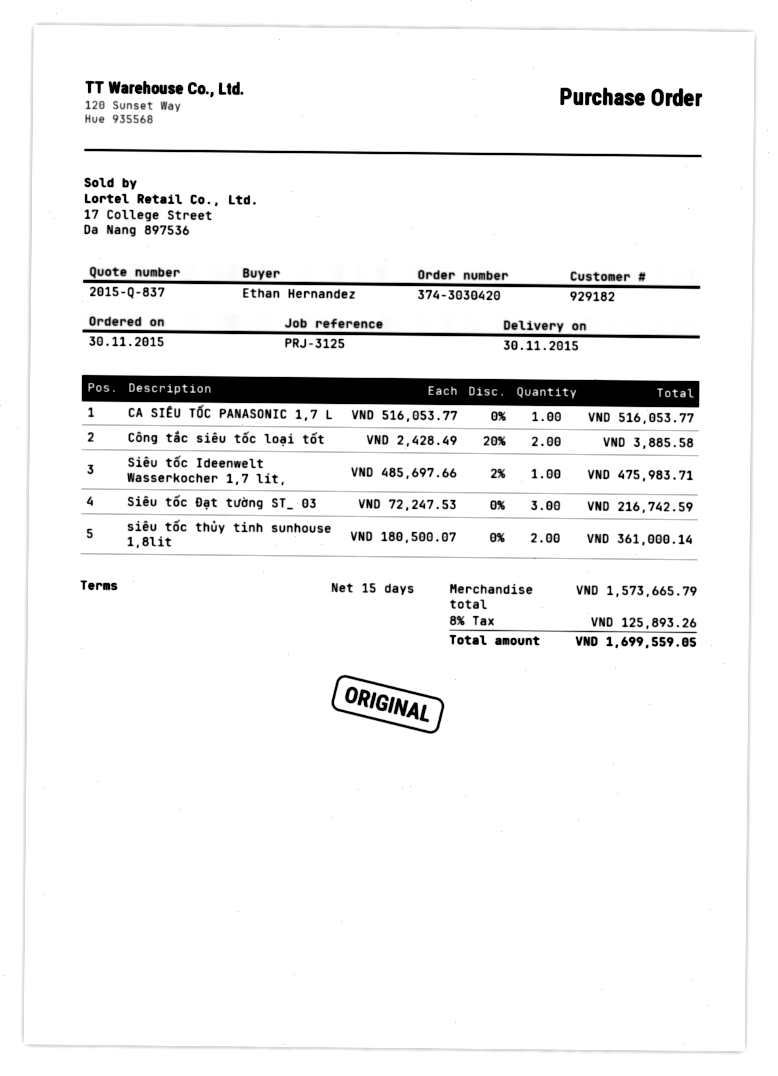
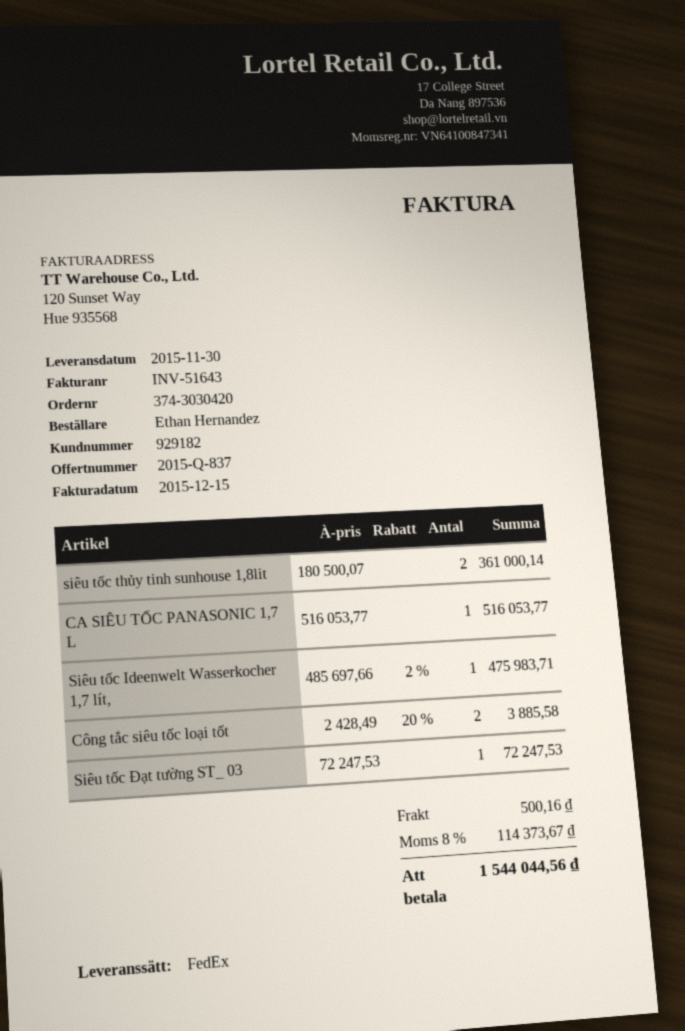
Siêu tốc Đạt tường ST_ 03: 3 x 72247.53 = 216742.59 -> 1 x 72247.53 = 72247.53
shipping: none -> 500.16
tax: 8% = 125893.26 -> 8% = 114373.67
total: 1699559.05 -> 1544044.56

